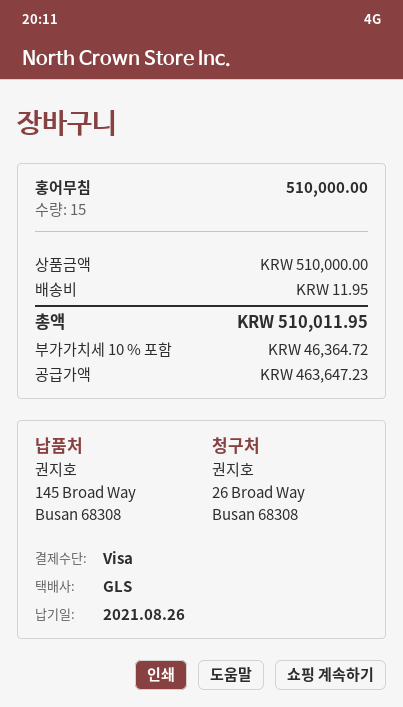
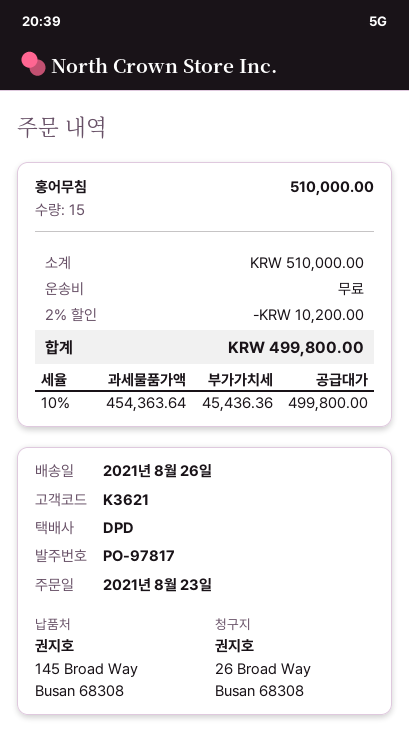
shipping method: GLS -> DPD
discount: none -> 2% = 10200.00
shipping: 11.95 -> 0.00
net: 463647.23 -> 454363.64
tax: 10% = 46364.72 -> 10% = 45436.36
total: 510011.95 -> 499800.00

